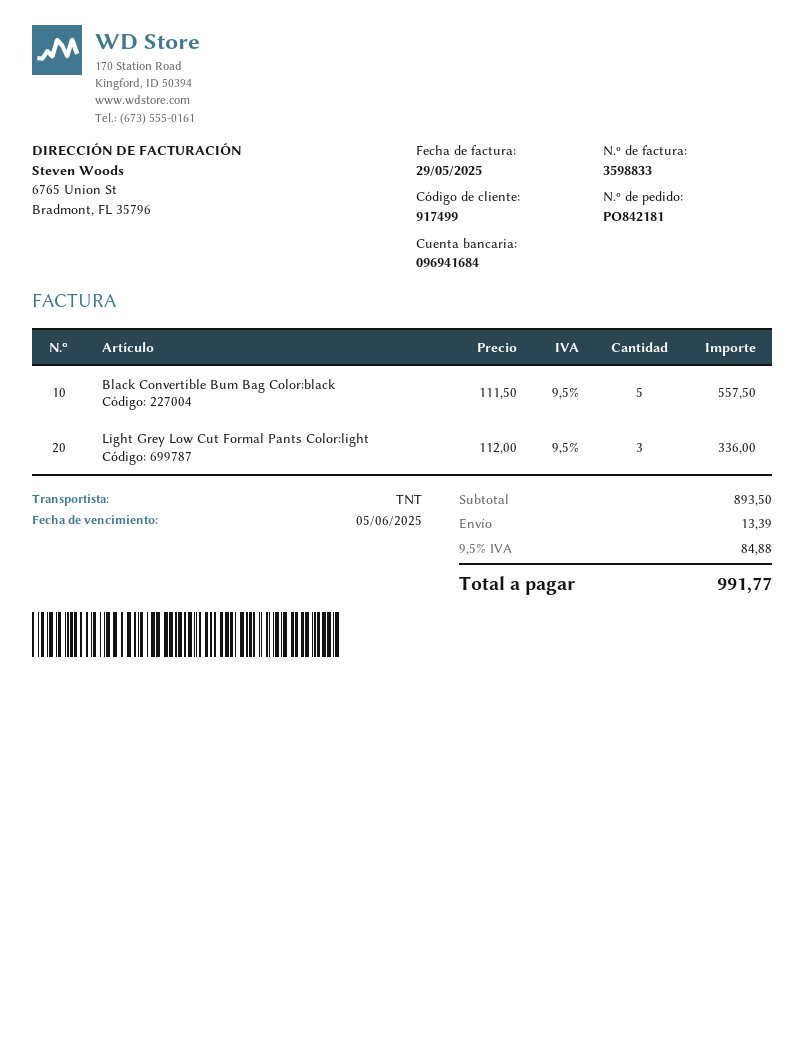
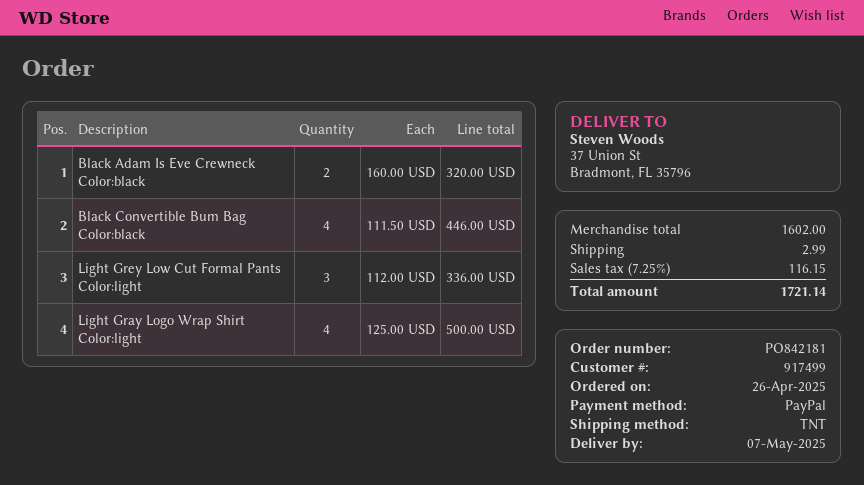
Black Convertible Bum Bag Color:black: 5 x 111.50 = 557.50 -> 4 x 111.50 = 446.00
Black Adam Is Eve Crewneck Color:black: none -> 2 x 160.00 = 320.00
Light Gray Logo Wrap Shirt Color:light: none -> 4 x 125.00 = 500.00
subtotal: 893.50 -> 1602.00
shipping: 13.39 -> 2.99
tax: 9.5% = 84.88 -> 7.25% = 116.15
total: 991.77 -> 1721.14

